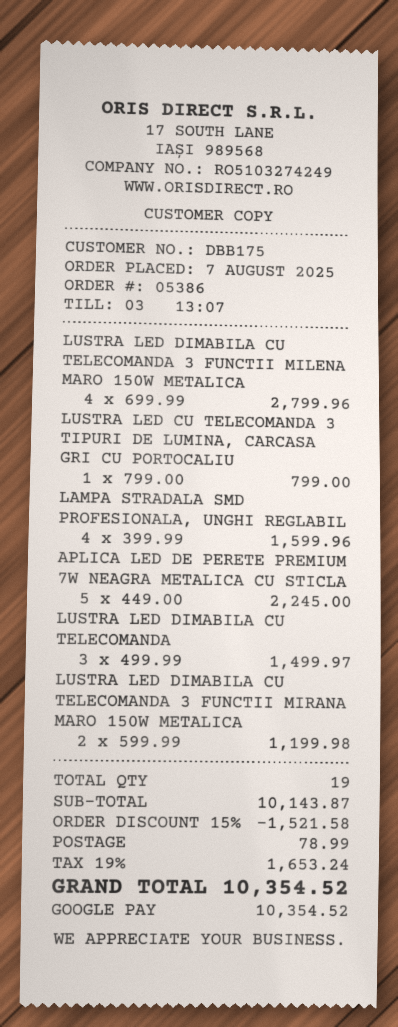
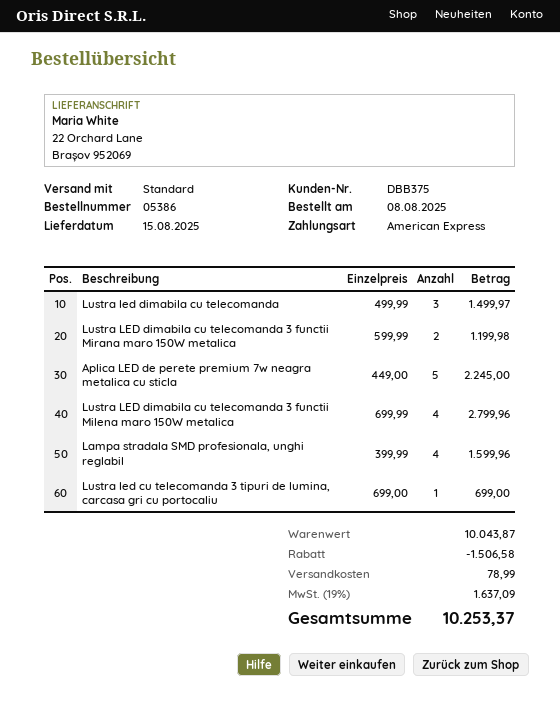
order date: 2025-08-07 -> 2025-08-08
customer number: DBB175 -> DBB375
payment method: Google Pay -> American Express
LUSTRA LED CU TELECOMANDA 3 TIPURI DE LUMINA, CARCASA GRI CU PORTOCALIU: 1 x 799.00 = 799.00 -> 1 x 699.00 = 699.00
subtotal: 10143.87 -> 10043.87
discount: 1521.58 -> 1506.58
tax: 19% = 1653.24 -> 19% = 1637.09
total: 10354.52 -> 10253.37

